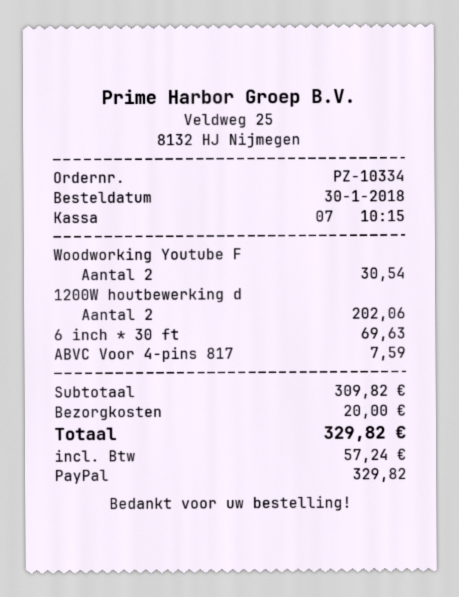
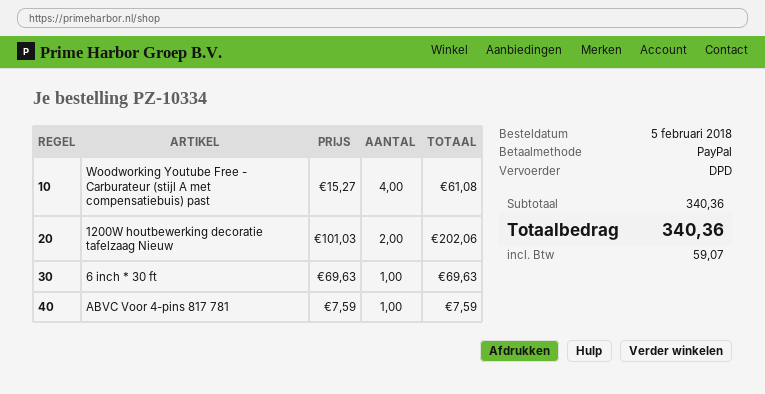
order date: 2018-01-30 -> 2018-02-05
Woodworking Youtube F: 2 for 30.54 -> 4 for 61.08
subtotal: 309.82 -> 340.36
shipping: 20.00 -> none
tax: 57.24 -> 59.07
total: 329.82 -> 340.36

